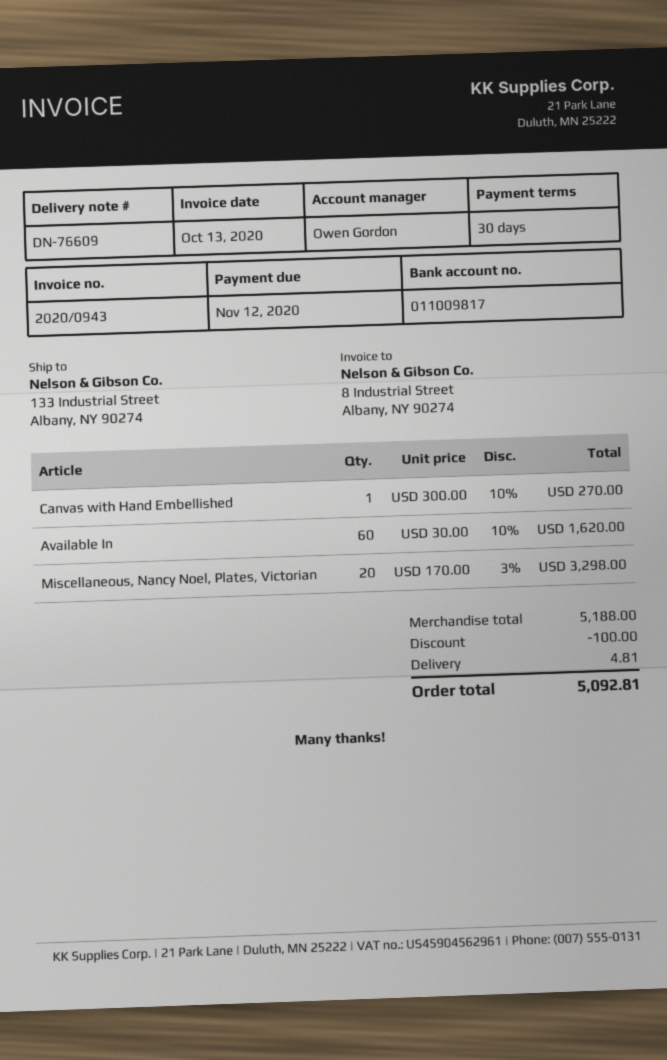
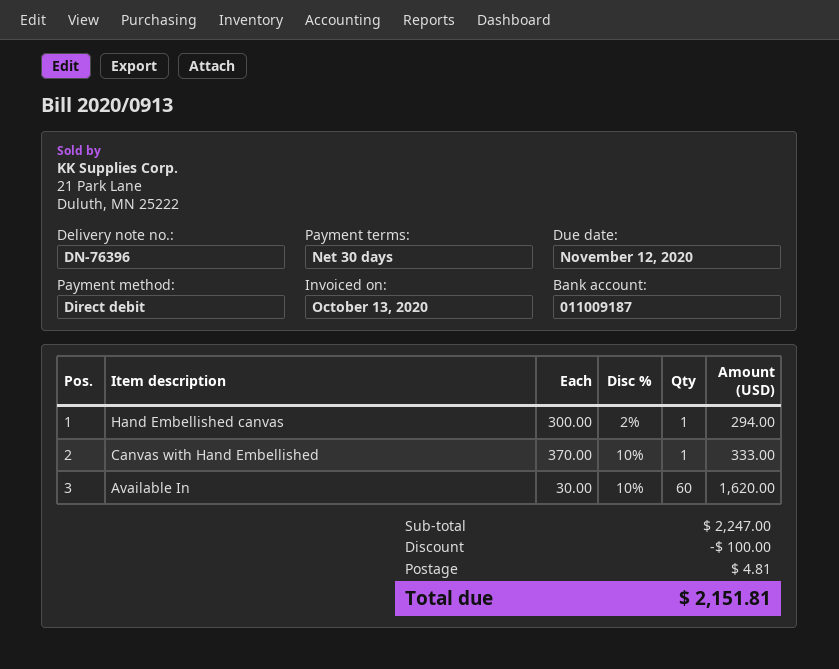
delivery note number: DN-76609 -> DN-76396
invoice number: 2020/0943 -> 2020/0913
bank account: 011009817 -> 011009187
Canvas with Hand Embellished: 1 x 300.00 - 10% = 270.00 -> 1 x 370.00 - 10% = 333.00
Miscellaneous, Nancy Noel, Plates, Victorian: 20 x 170.00 - 3% = 3298.00 -> none
Hand Embellished canvas: none -> 1 x 300.00 - 2% = 294.00
subtotal: 5188.00 -> 2247.00
total: 5092.81 -> 2151.81

